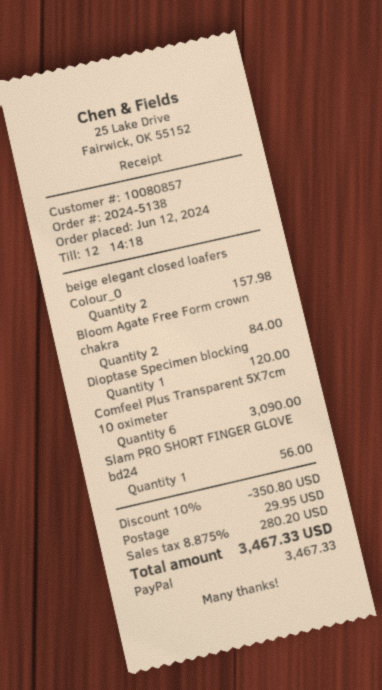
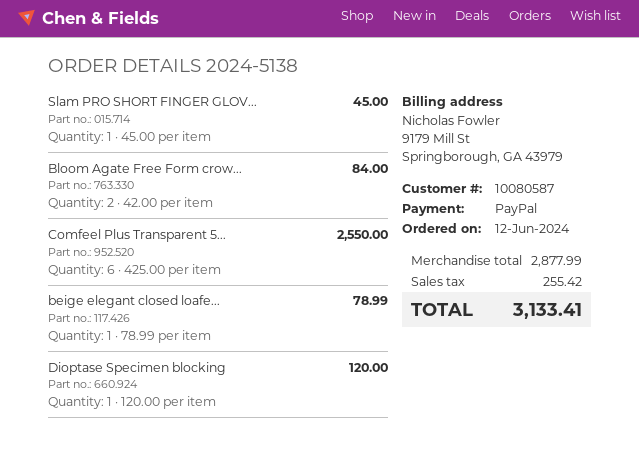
customer number: 10080857 -> 10080587
beige elegant closed loafers Colour_0: 2 for 157.98 -> 1 for 78.99
Comfeel Plus Transparent 5X7cm 10 oximeter: 6 for 3090.00 -> 6 for 2550.00
Slam PRO SHORT FINGER GLOVE bd24: 1 for 56.00 -> 1 for 45.00
discount: 10% = 350.80 -> none
shipping: 29.95 -> none
tax: 280.20 -> 255.42
total: 3467.33 -> 3133.41

